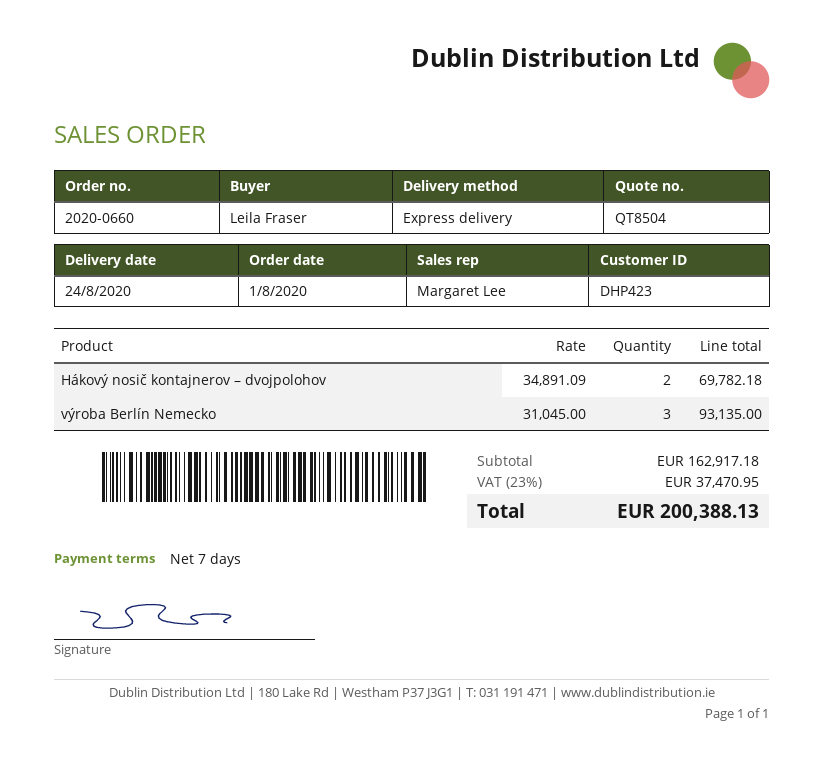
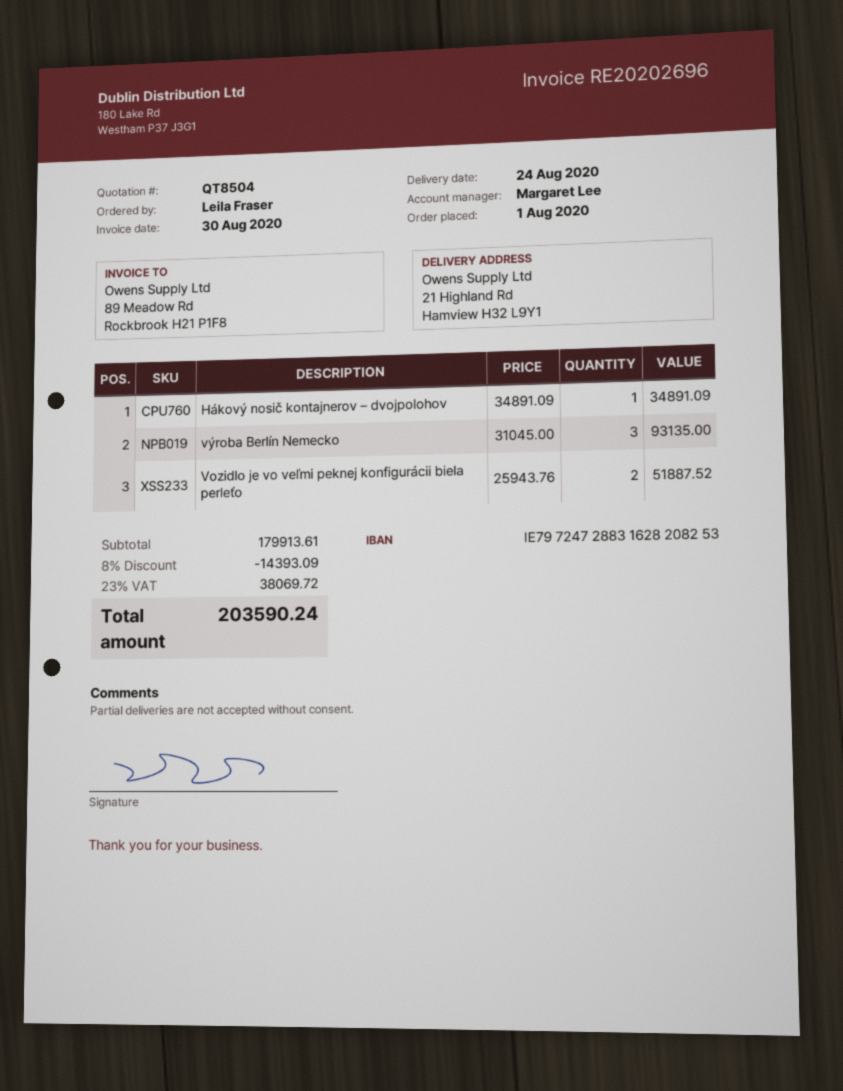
Hákový nosič kontajnerov – dvojpolohov: 2 x 34891.09 = 69782.18 -> 1 x 34891.09 = 34891.09
Vozidlo je vo veľmi peknej konfigurácii biela perleťo: none -> 2 x 25943.76 = 51887.52
subtotal: 162917.18 -> 179913.61
discount: none -> 8% = 14393.09
tax: 23% = 37470.95 -> 23% = 38069.72
total: 200388.13 -> 203590.24

